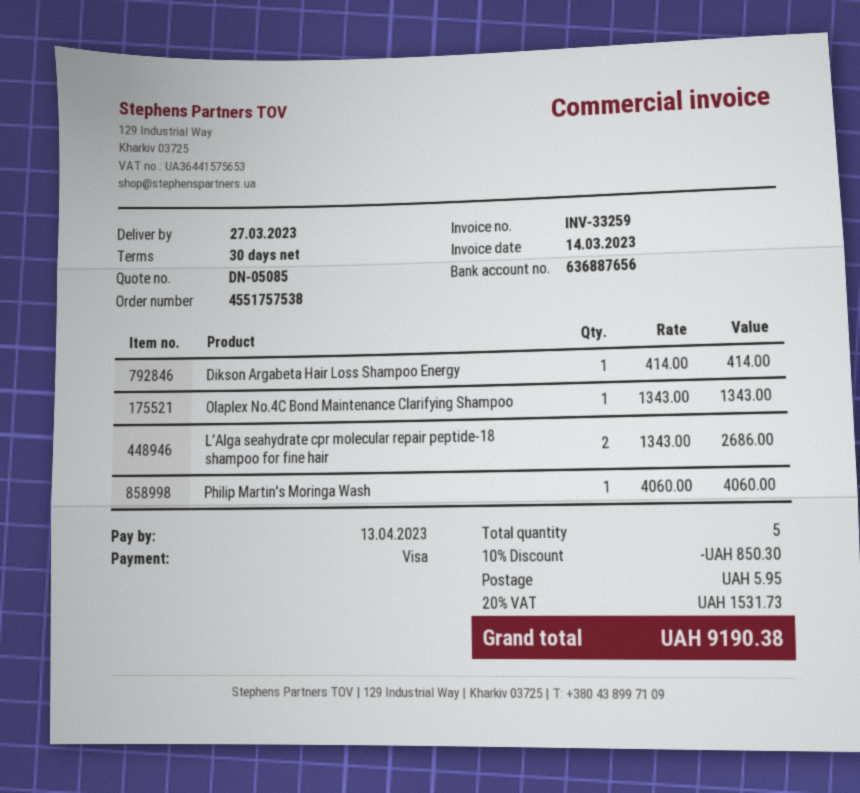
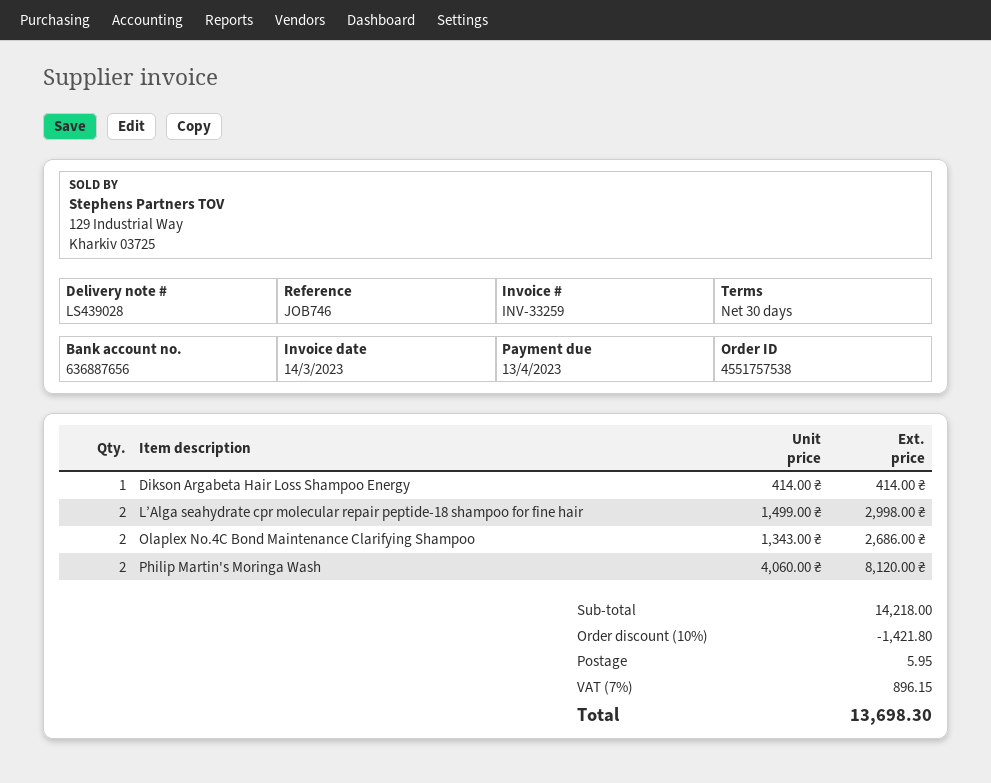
Olaplex No.4C Bond Maintenance Clarifying Shampoo: 1 x 1343.00 = 1343.00 -> 2 x 1343.00 = 2686.00
L’Alga seahydrate cpr molecular repair peptide-18 shampoo for fine hair: 2 x 1343.00 = 2686.00 -> 2 x 1499.00 = 2998.00
Philip Martin's Moringa Wash: 1 x 4060.00 = 4060.00 -> 2 x 4060.00 = 8120.00
discount: 10% = 850.30 -> 10% = 1421.80
tax: 20% = 1531.73 -> 7% = 896.15
total: 9190.38 -> 13698.30

